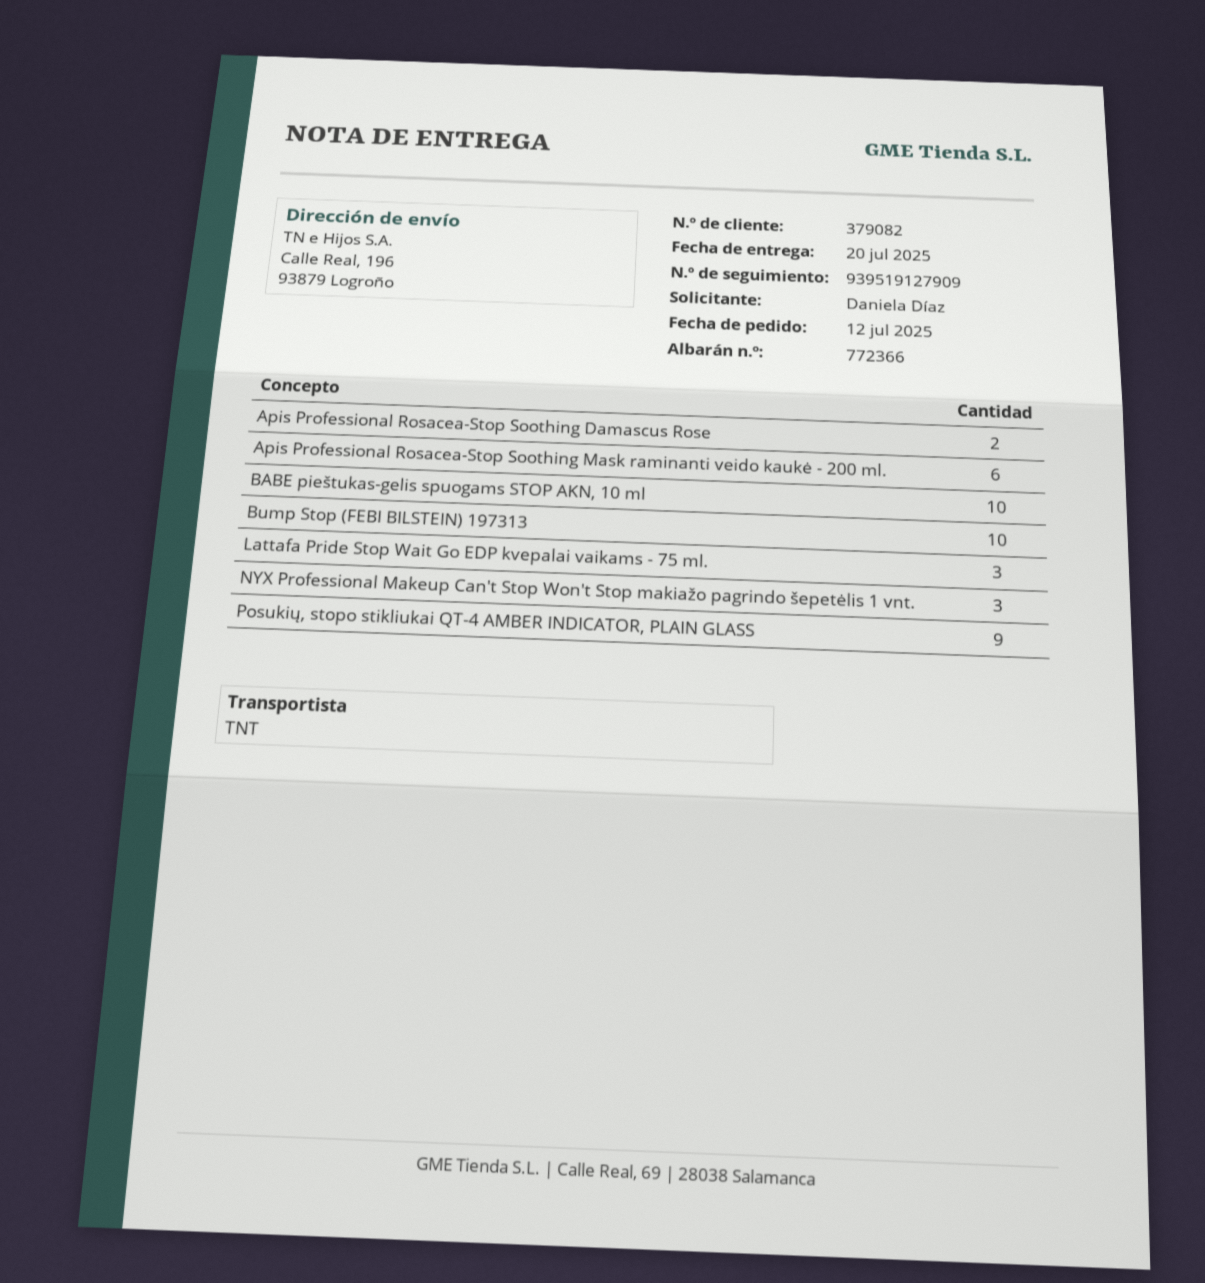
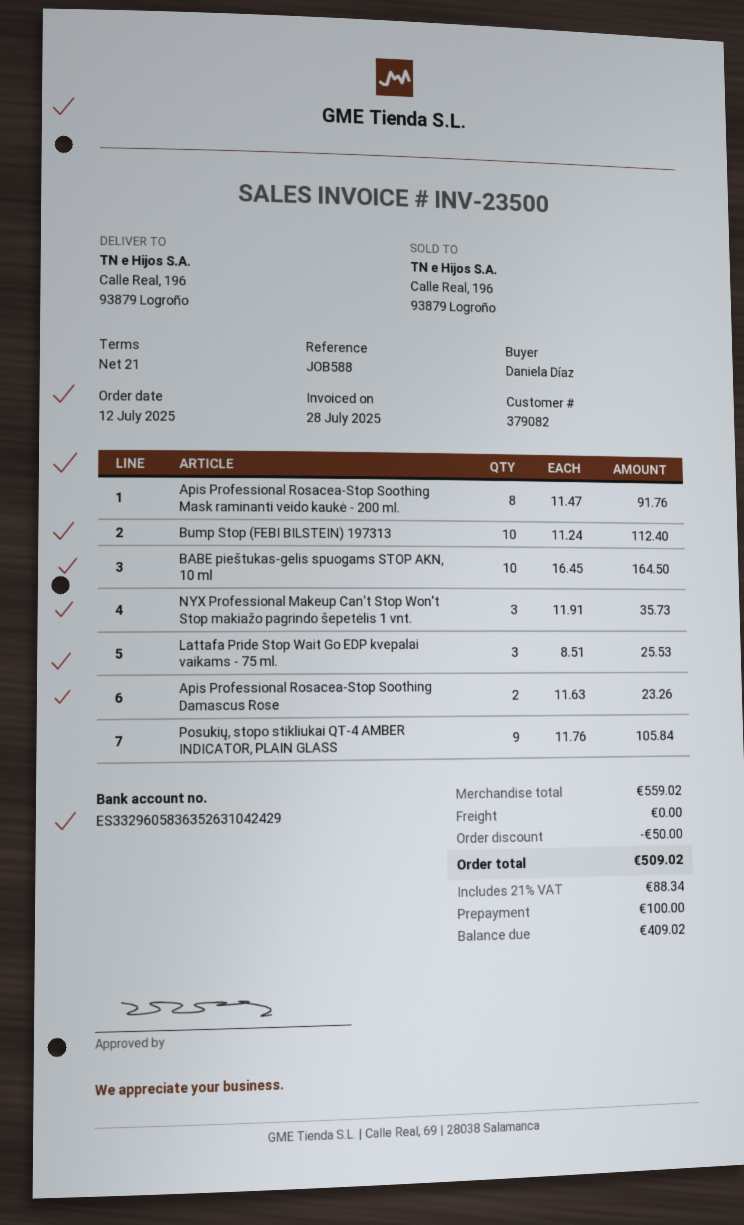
Apis Professional Rosacea-Stop Soothing Mask raminanti veido kaukė - 200 ml.: 6 -> 8

